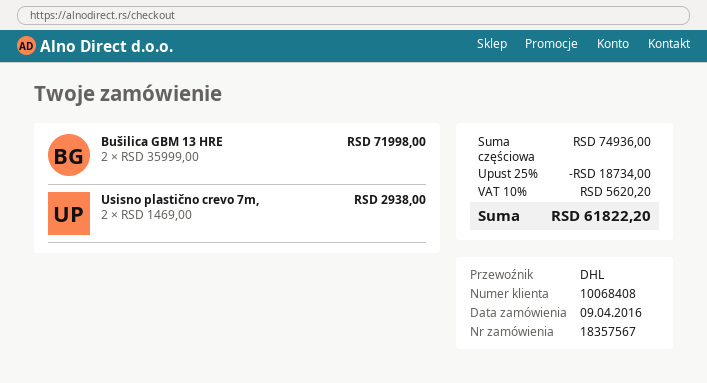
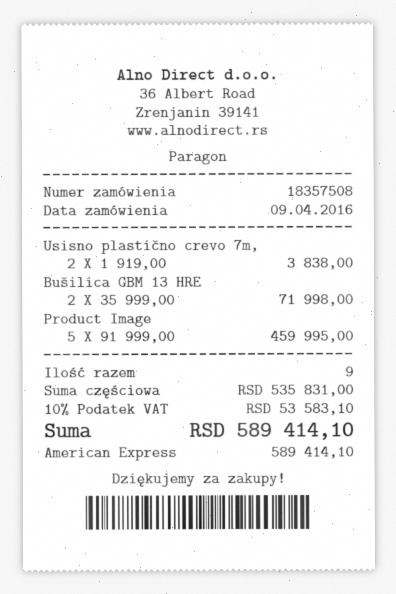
order number: 18357567 -> 18357508
Usisno plastično crevo 7m,: 2 x 1469.00 = 2938.00 -> 2 x 1919.00 = 3838.00
Product Image: none -> 5 x 91999.00 = 459995.00
subtotal: 74936.00 -> 535831.00
discount: 25% = 18734.00 -> none
tax: 10% = 5620.20 -> 10% = 53583.10
total: 61822.20 -> 589414.10

